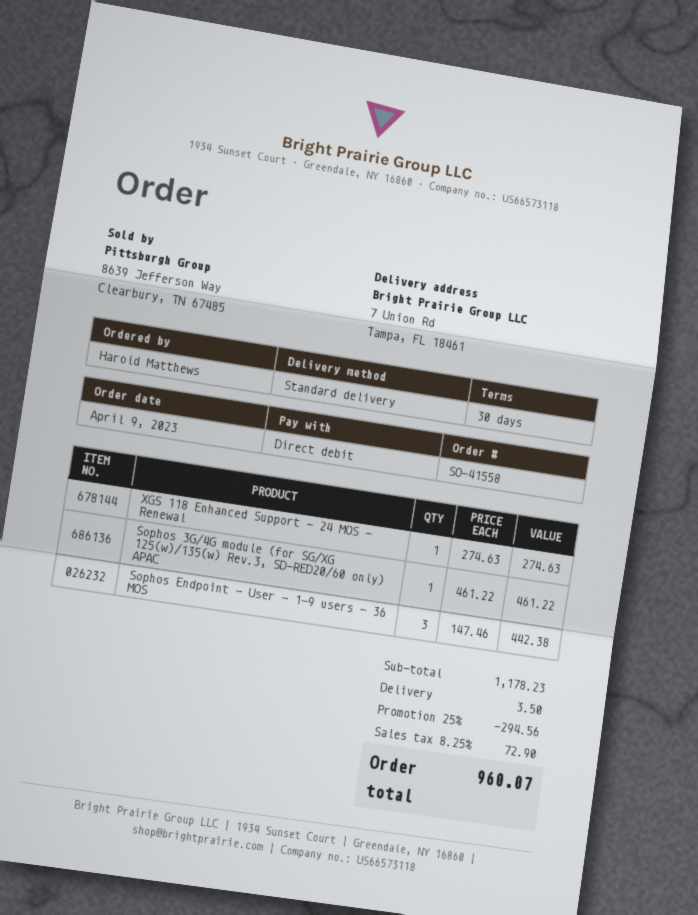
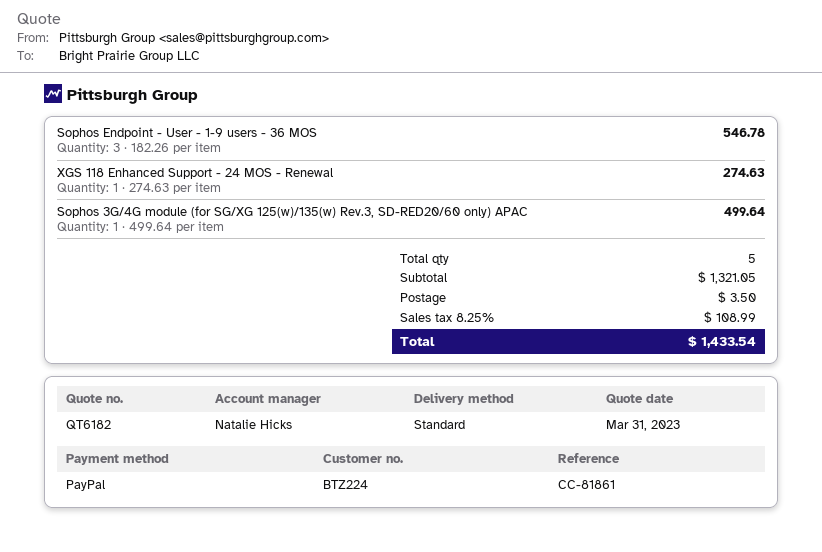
payment method: direct debit -> PayPal
Sophos 3G/4G module (for SG/XG 125(w)/135(w) Rev.3, SD-RED20/60 only) APAC: 1 x 461.22 = 461.22 -> 1 x 499.64 = 499.64
Sophos Endpoint - User - 1-9 users - 36 MOS: 3 x 147.46 = 442.38 -> 3 x 182.26 = 546.78
subtotal: 1178.23 -> 1321.05
discount: 25% = 294.56 -> none
tax: 8.25% = 72.90 -> 8.25% = 108.99
total: 960.07 -> 1433.54

